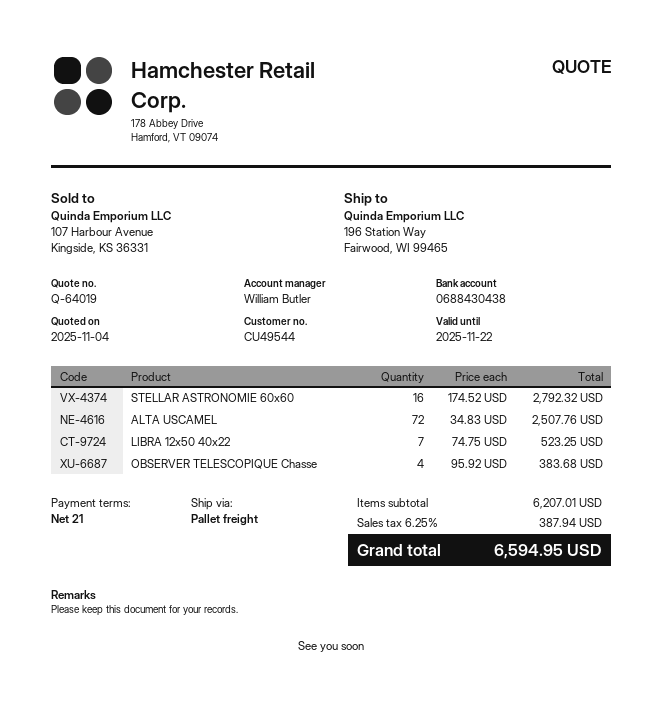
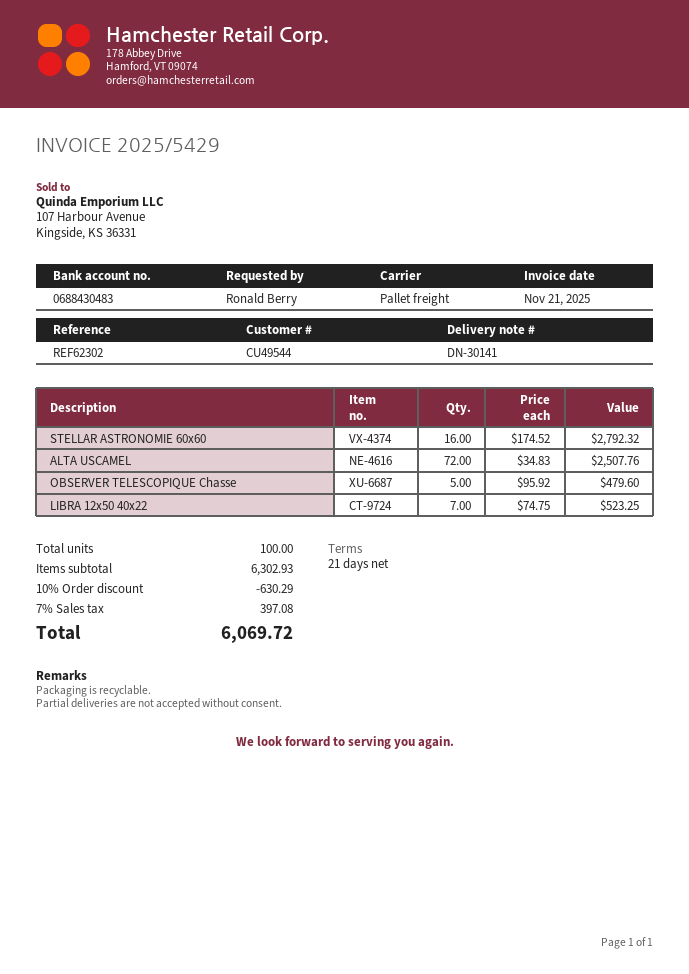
bank account: 0688430438 -> 0688430483
OBSERVER TELESCOPIQUE Chasse: 4 x 95.92 = 383.68 -> 5 x 95.92 = 479.60
subtotal: 6207.01 -> 6302.93
discount: none -> 10% = 630.29
tax: 6.25% = 387.94 -> 7% = 397.08
total: 6594.95 -> 6069.72

